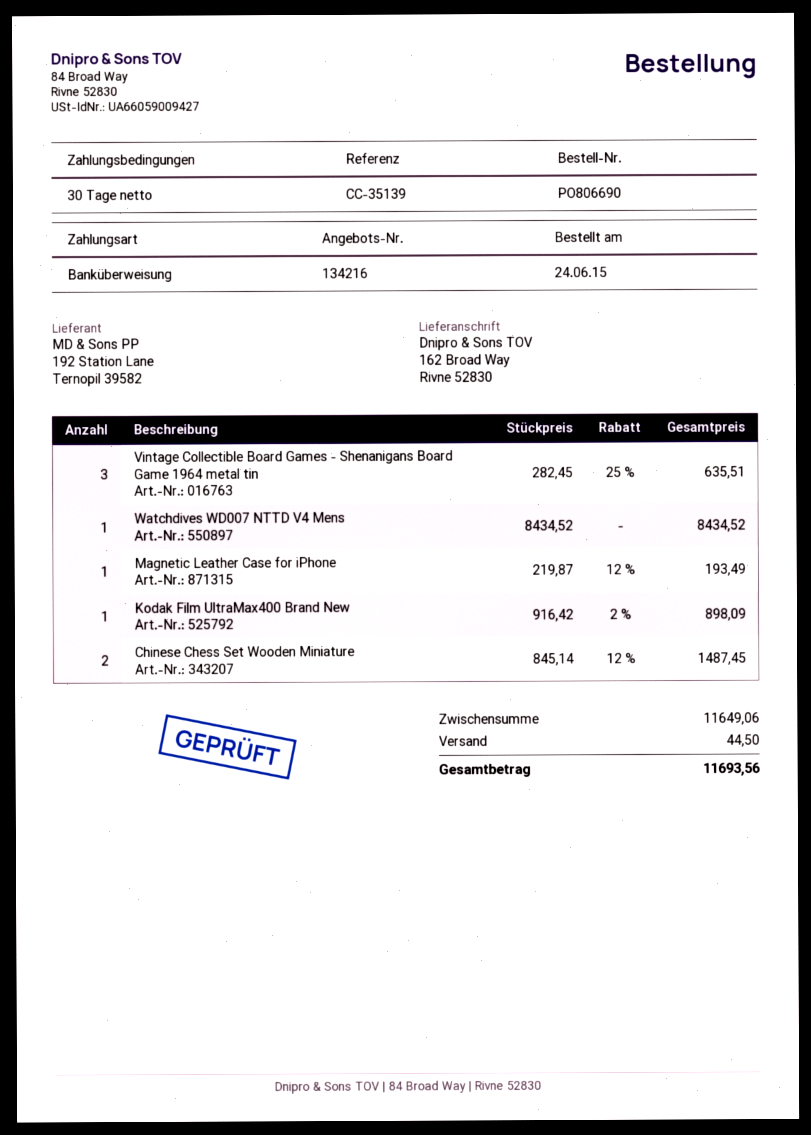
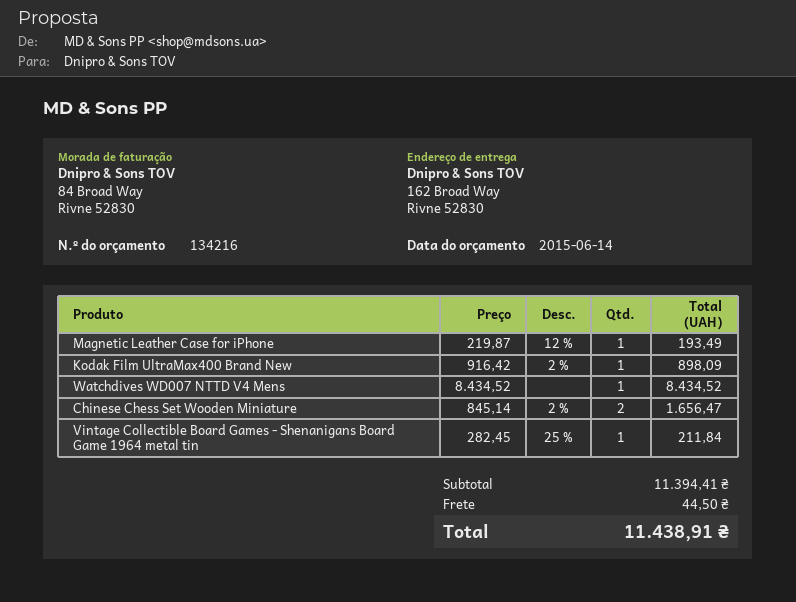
Vintage Collectible Board Games - Shenanigans Board Game 1964 metal tin: 3 x 282.45 - 25% = 635.51 -> 1 x 282.45 - 25% = 211.84
Chinese Chess Set Wooden Miniature: 2 x 845.14 - 12% = 1487.45 -> 2 x 845.14 - 2% = 1656.47
subtotal: 11649.06 -> 11394.41
total: 11693.56 -> 11438.91

